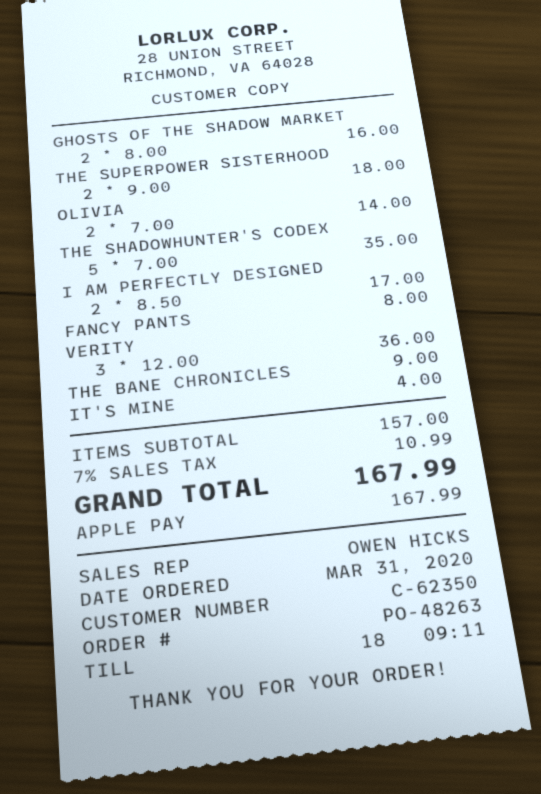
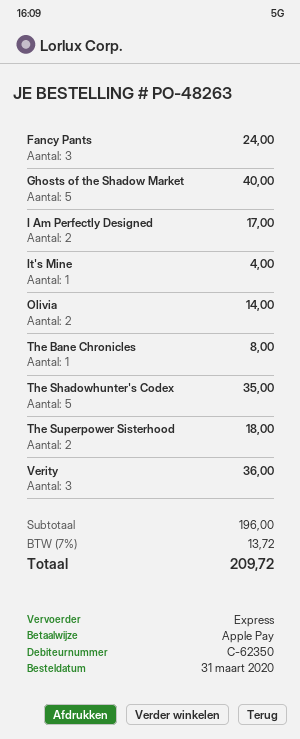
GHOSTS OF THE SHADOW MARKET: 2 for 16.00 -> 5 for 40.00
FANCY PANTS: 1 for 8.00 -> 3 for 24.00
THE BANE CHRONICLES: 1 for 9.00 -> 1 for 8.00
subtotal: 157.00 -> 196.00
tax: 7% = 10.99 -> 7% = 13.72
total: 167.99 -> 209.72

